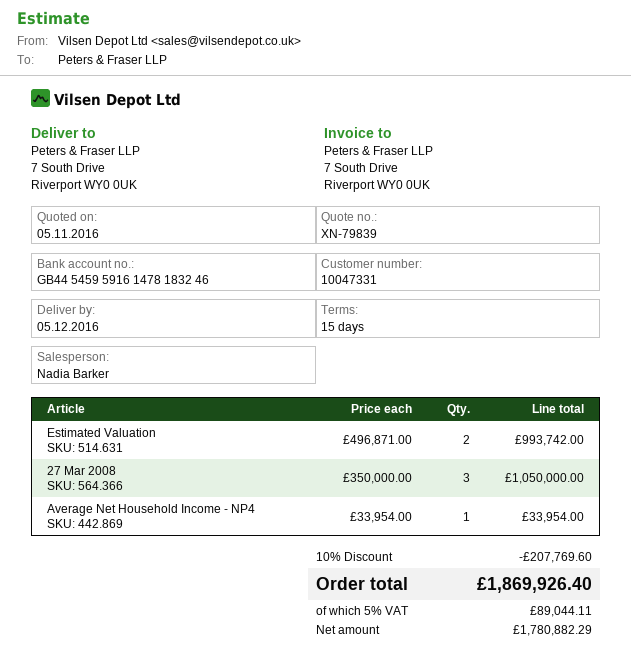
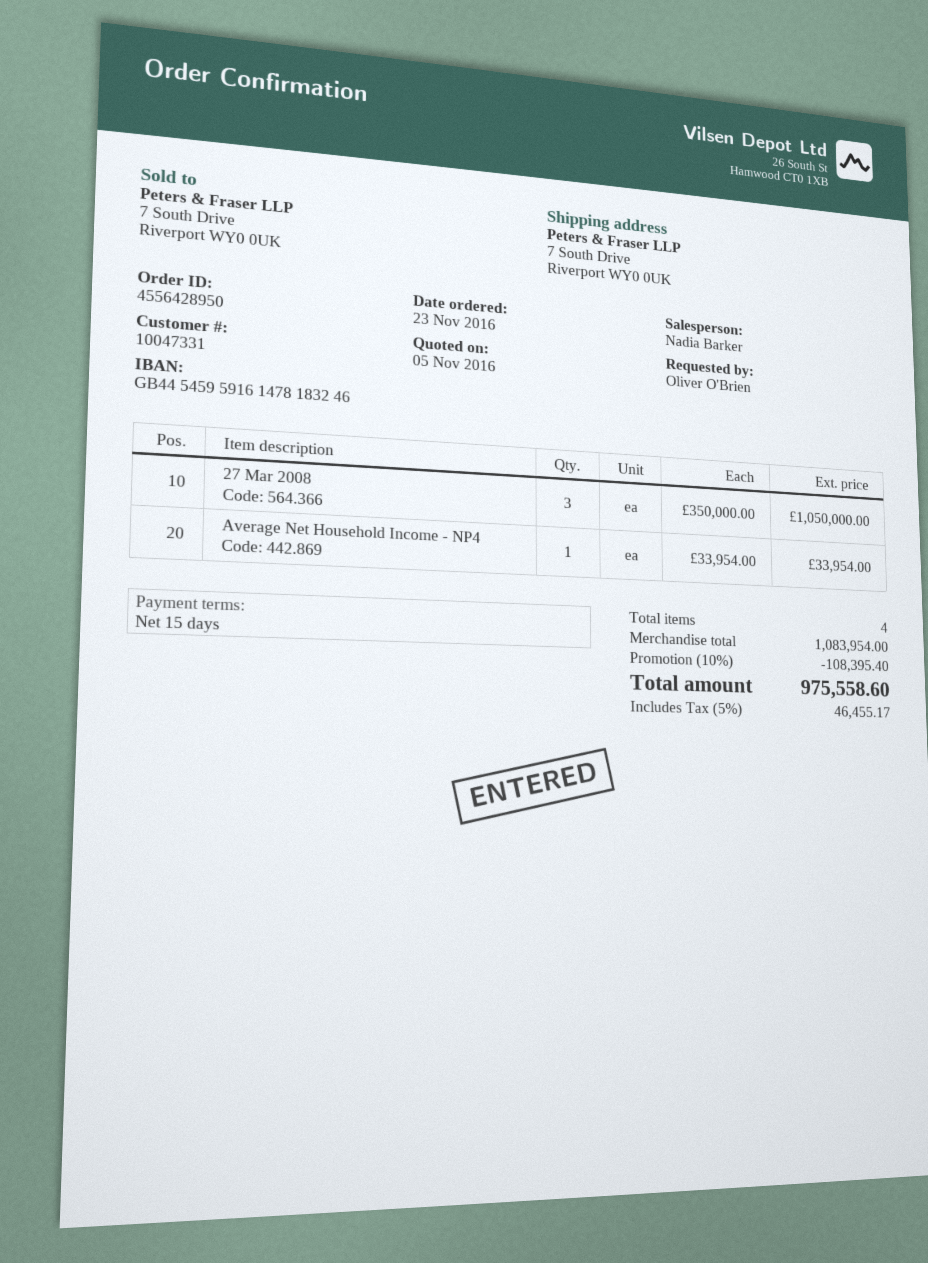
Estimated Valuation: 2 x 496871.00 = 993742.00 -> none
discount: 10% = 207769.60 -> 10% = 108395.40
tax: 5% = 89044.11 -> 5% = 46455.17
total: 1869926.40 -> 975558.60

